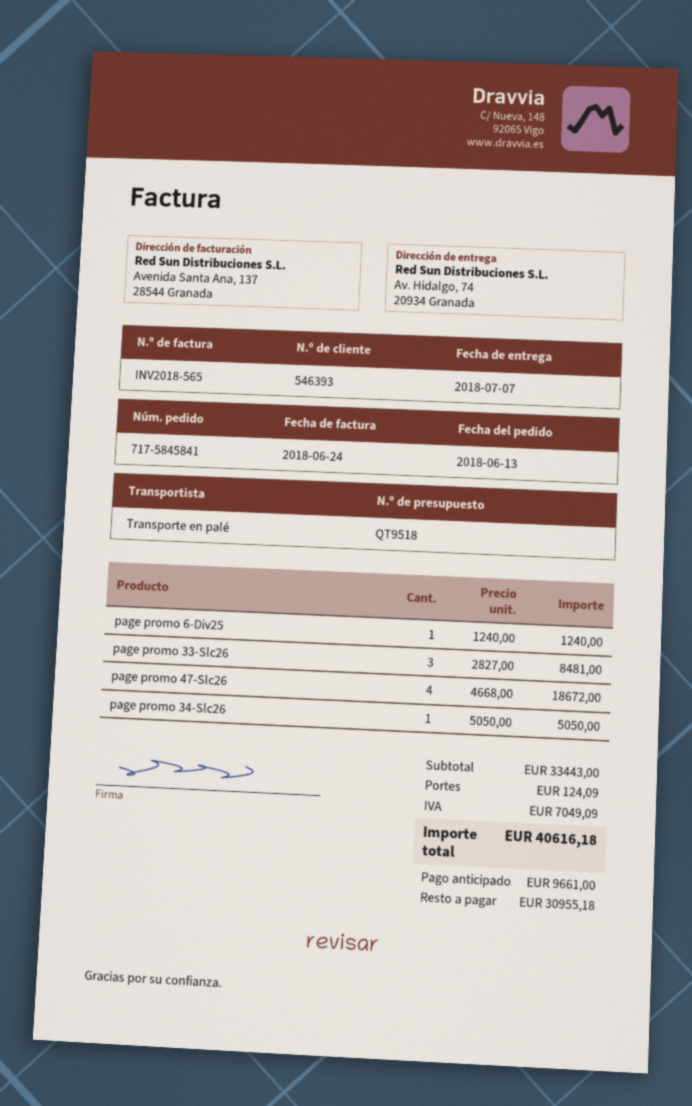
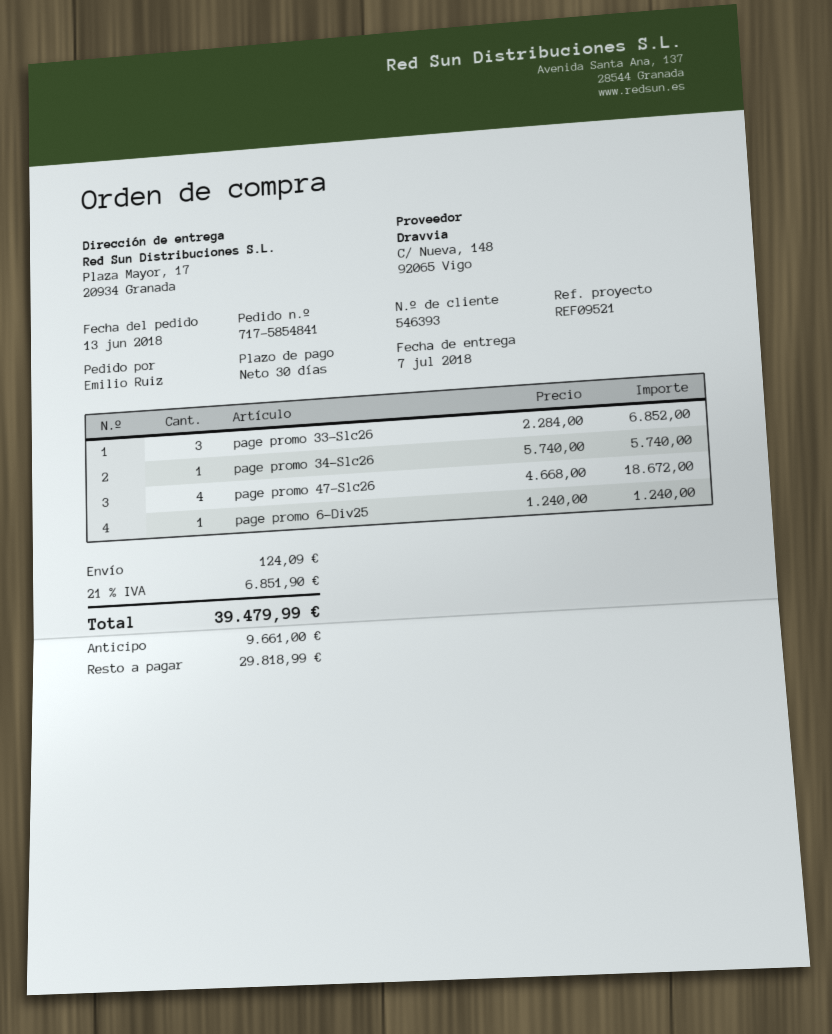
order number: 717-5845841 -> 717-5854841
ship to: Av. Hidalgo, 74, 20934 Granada -> Plaza Mayor, 17, 20934 Granada
page promo 33-Slc26: 3 x 2827.00 = 8481.00 -> 3 x 2284.00 = 6852.00
page promo 34-Slc26: 1 x 5050.00 = 5050.00 -> 1 x 5740.00 = 5740.00
tax: 7049.09 -> 6851.90
total: 40616.18 -> 39479.99
balance: 30955.18 -> 29818.99

